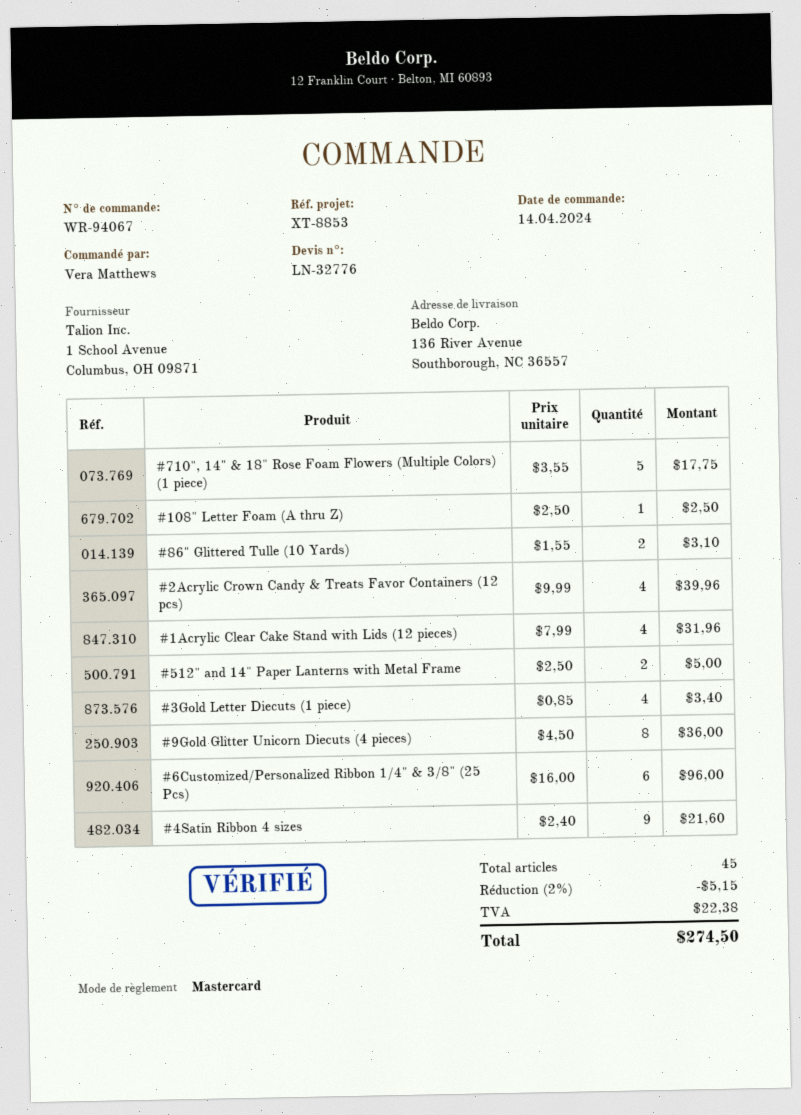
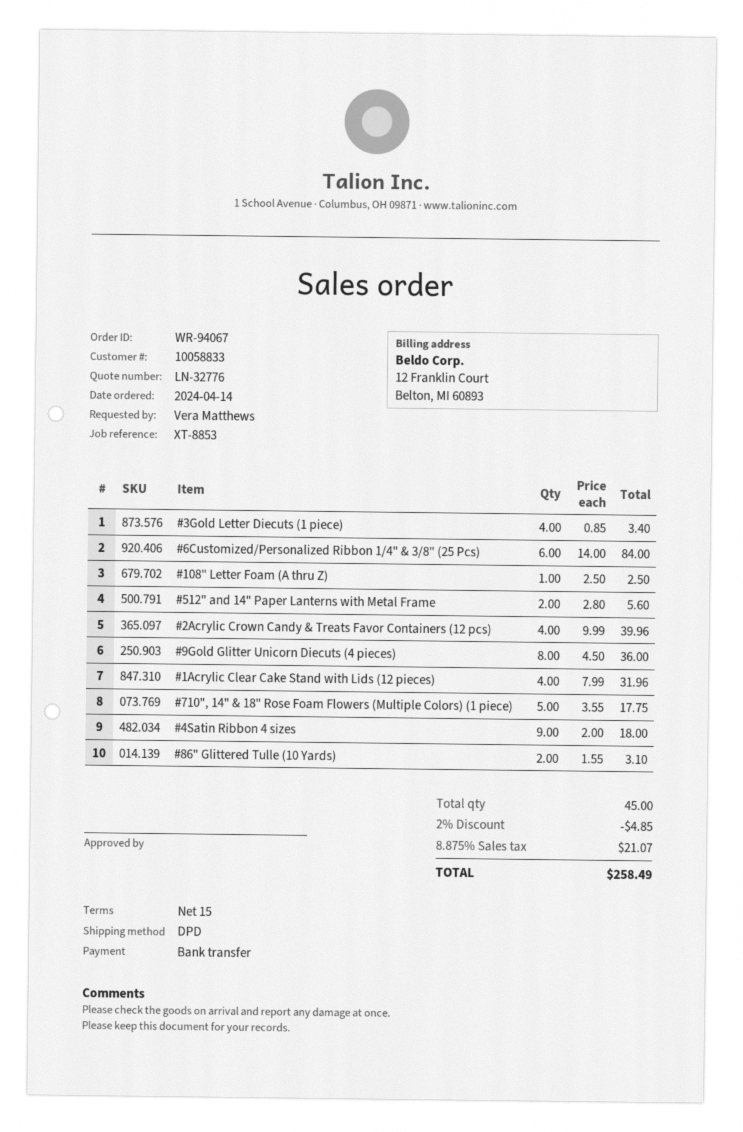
payment method: Mastercard -> bank transfer
#512" and 14" Paper Lanterns with Metal Frame: 2 x 2.50 = 5.00 -> 2 x 2.80 = 5.60
#6Customized/Personalized Ribbon 1/4" & 3/8" (25 Pcs): 6 x 16.00 = 96.00 -> 6 x 14.00 = 84.00
#4Satin Ribbon 4 sizes: 9 x 2.40 = 21.60 -> 9 x 2.00 = 18.00
discount: 2% = 5.15 -> 2% = 4.85
tax: 22.38 -> 21.07
total: 274.50 -> 258.49

